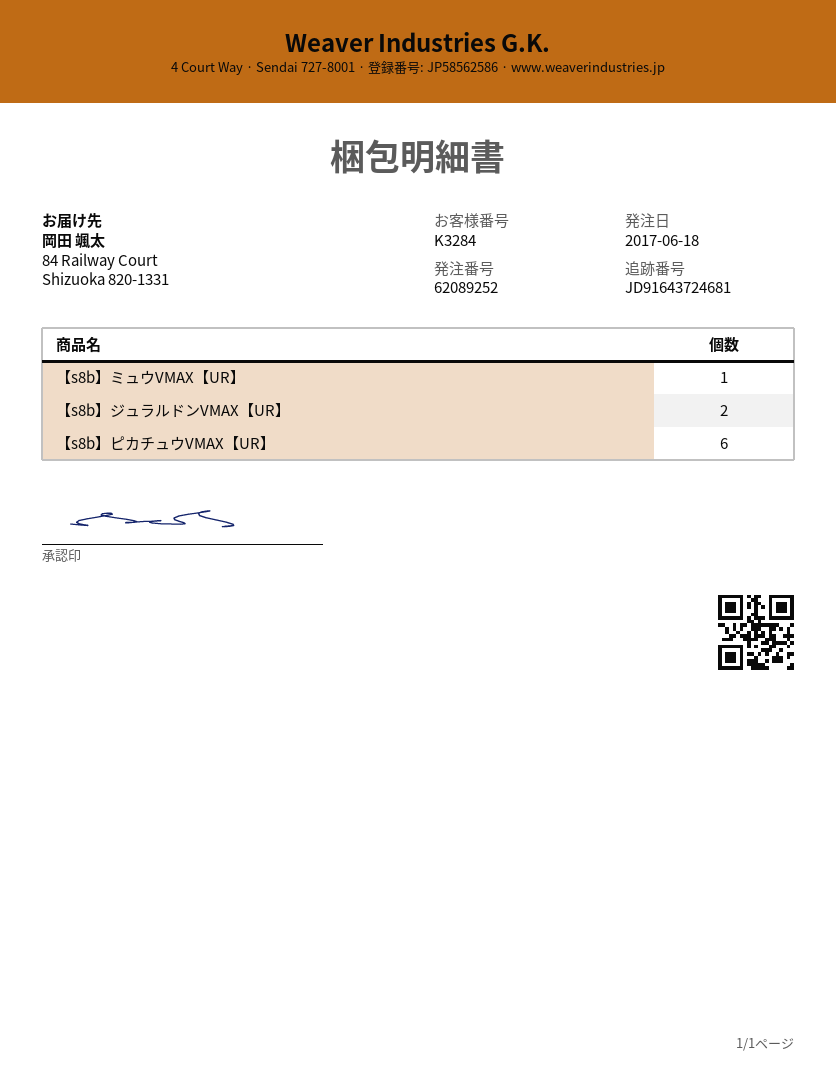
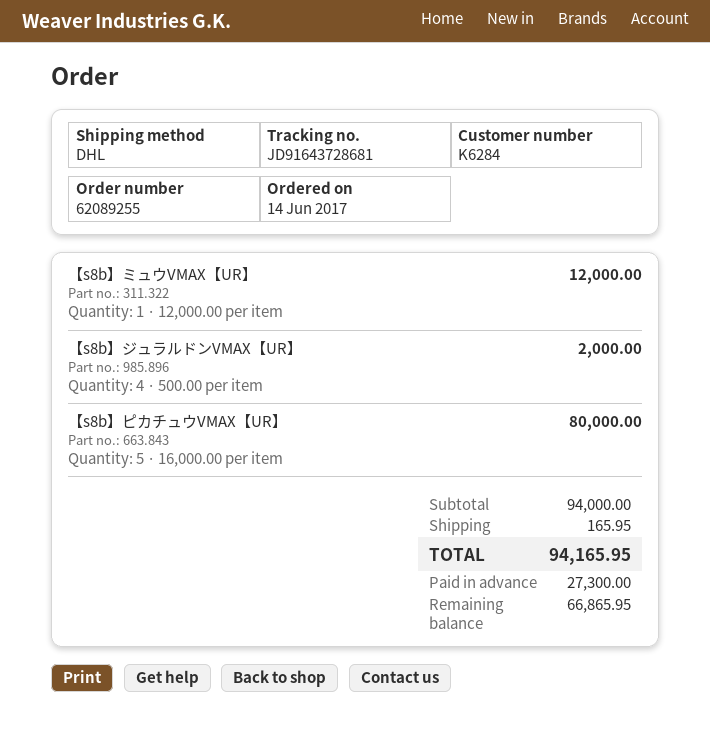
order number: 62089252 -> 62089255
order date: 2017-06-18 -> 2017-06-14
customer number: K3284 -> K6284
tracking number: JD91643724681 -> JD91643728681
【s8b】ジュラルドンVMAX【UR】: 2 -> 4
【s8b】ピカチュウVMAX【UR】: 6 -> 5

